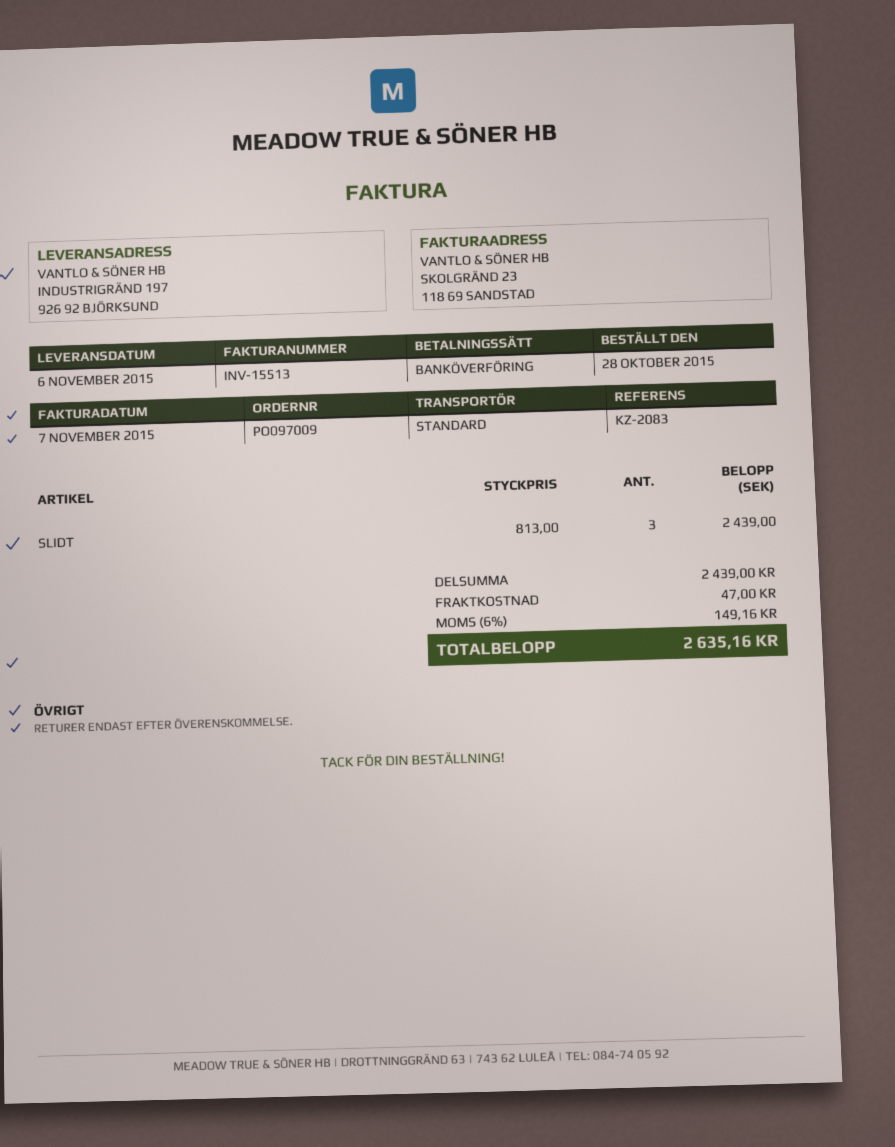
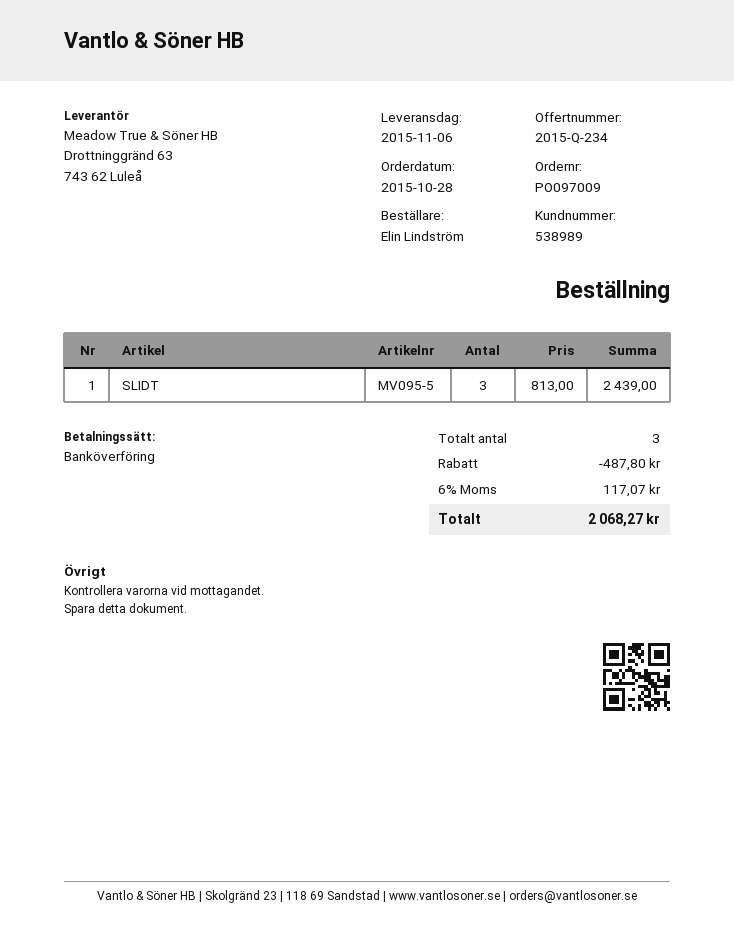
discount: none -> 487.80
shipping: 47.00 -> none
tax: 6% = 149.16 -> 6% = 117.07
total: 2635.16 -> 2068.27

